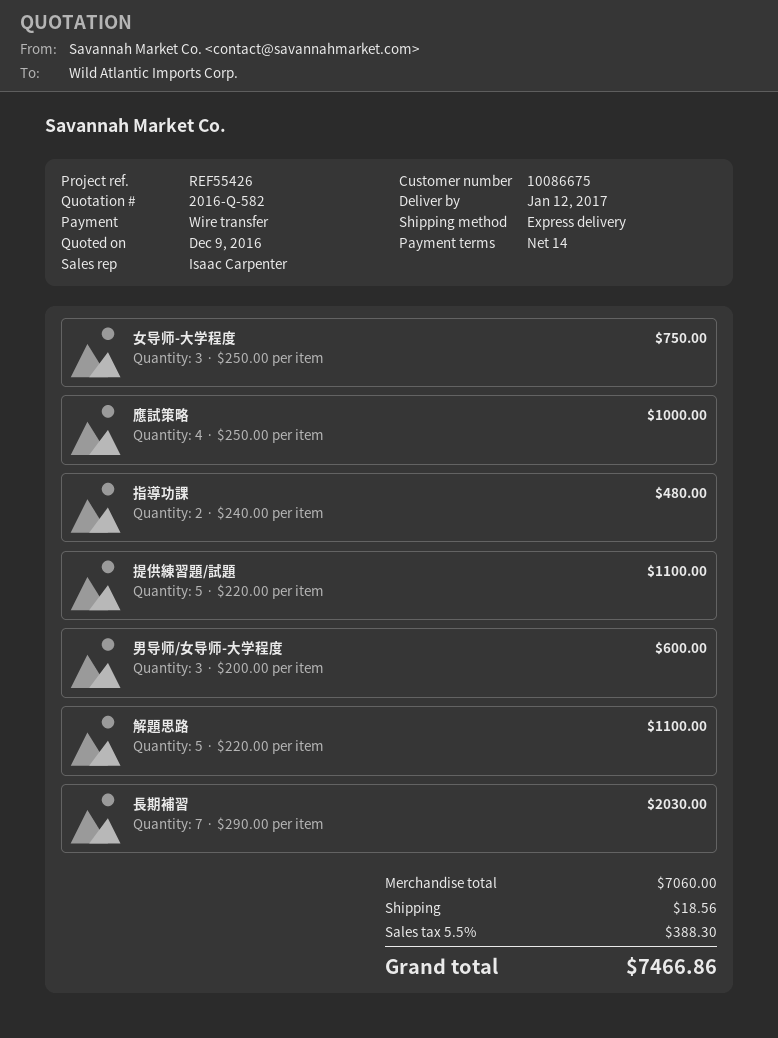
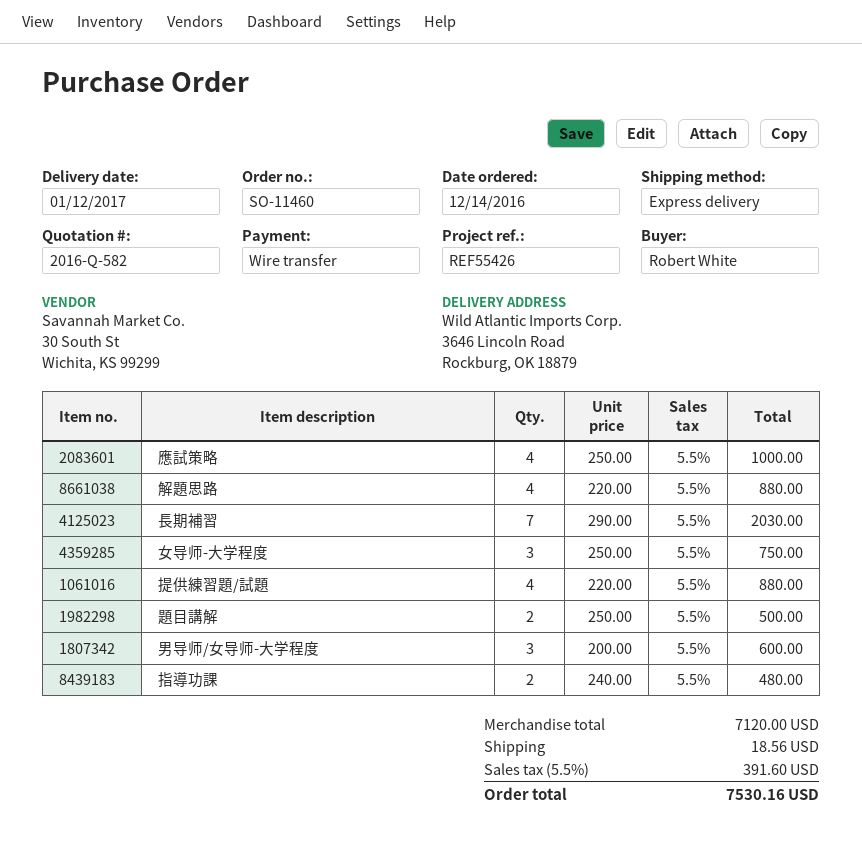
提供練習題/試題: 5 x 220.00 = 1100.00 -> 4 x 220.00 = 880.00
解題思路: 5 x 220.00 = 1100.00 -> 4 x 220.00 = 880.00
題目講解: none -> 2 x 250.00 = 500.00
subtotal: 7060.00 -> 7120.00
tax: 5.5% = 388.30 -> 5.5% = 391.60
total: 7466.86 -> 7530.16

